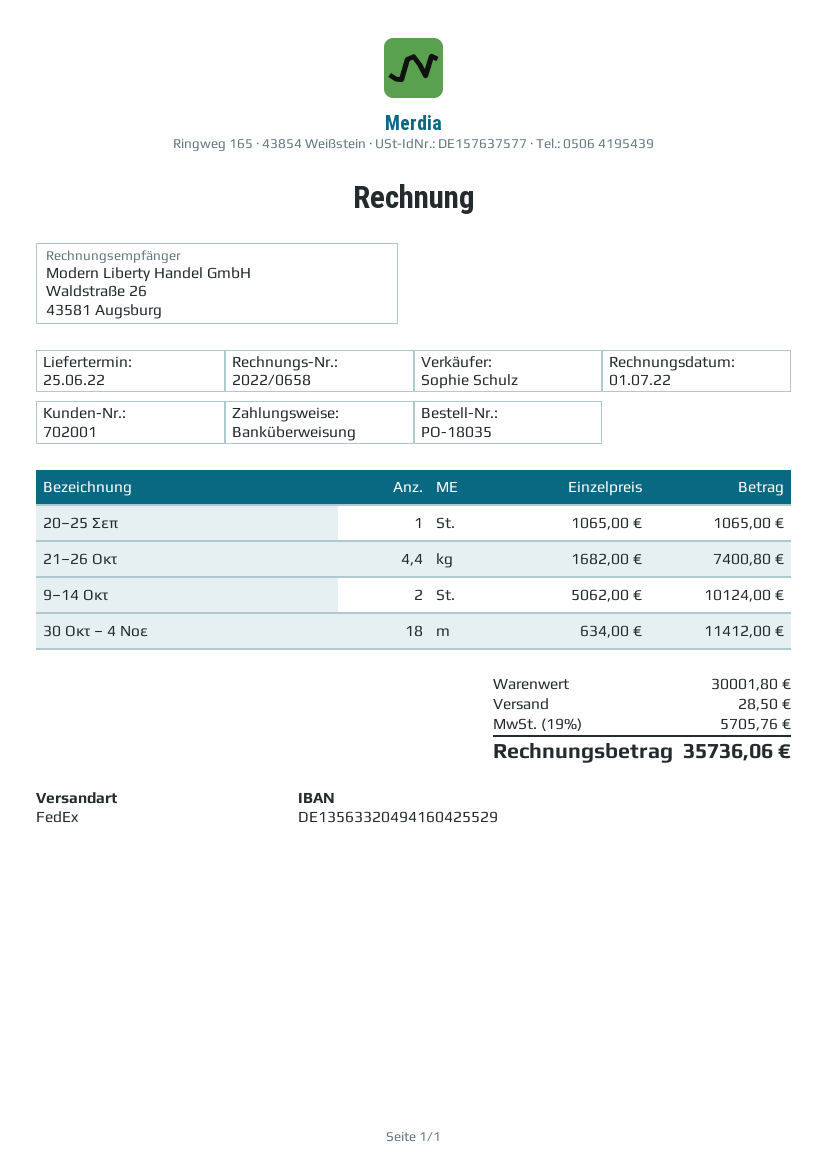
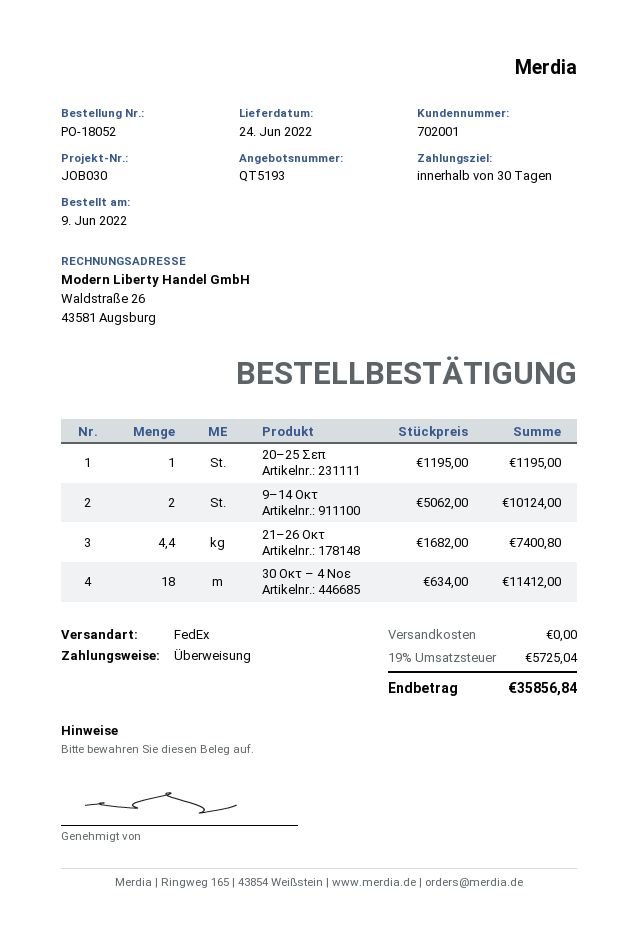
order number: PO-18035 -> PO-18052
delivery date: 2022-06-25 -> 2022-06-24
20–25 Σεπ: 1 x 1065.00 = 1065.00 -> 1 x 1195.00 = 1195.00
shipping: 28.50 -> 0.00
tax: 19% = 5705.76 -> 19% = 5725.04
total: 35736.06 -> 35856.84

